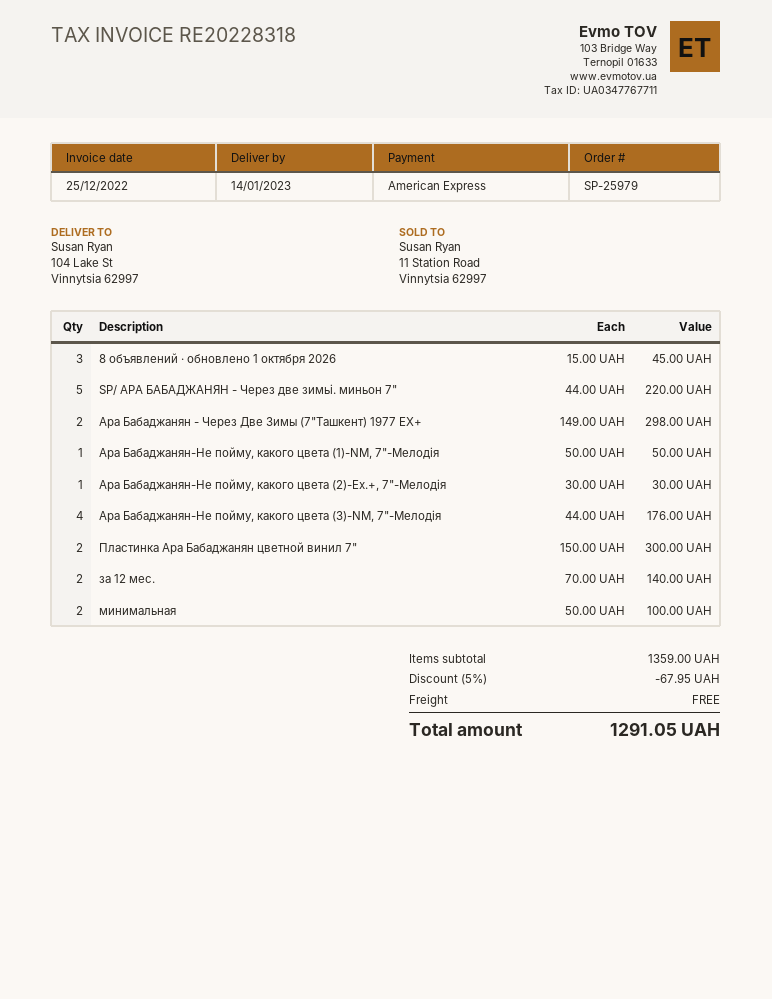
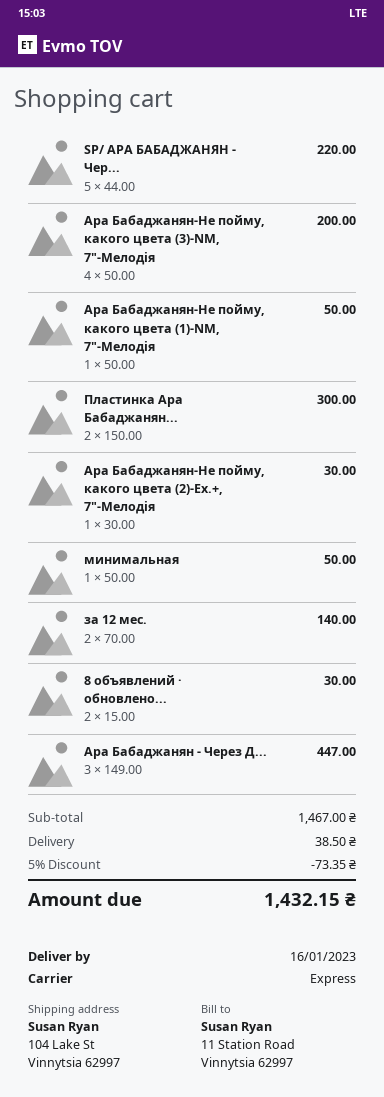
delivery date: 2023-01-14 -> 2023-01-16
8 объявлений · обновлено 1 октября 2026: 3 x 15.00 = 45.00 -> 2 x 15.00 = 30.00
Ара Бабаджанян - Через Две Зимы (7"Ташкент) 1977 ЕХ+: 2 x 149.00 = 298.00 -> 3 x 149.00 = 447.00
Ара Бабаджанян-Не пойму, какого цвета (3)-NM, 7"-Мелодія: 4 x 44.00 = 176.00 -> 4 x 50.00 = 200.00
минимальная: 2 x 50.00 = 100.00 -> 1 x 50.00 = 50.00
subtotal: 1359.00 -> 1467.00
discount: 5% = 67.95 -> 5% = 73.35
shipping: 0.00 -> 38.50
total: 1291.05 -> 1432.15

